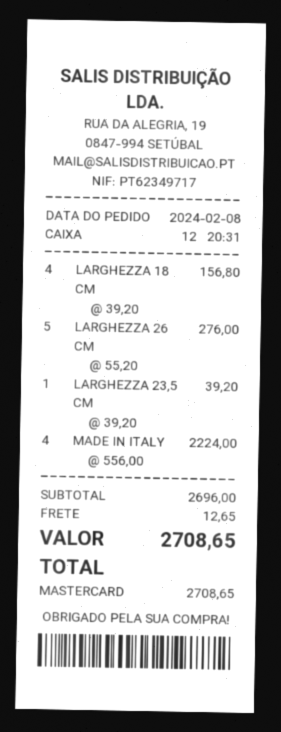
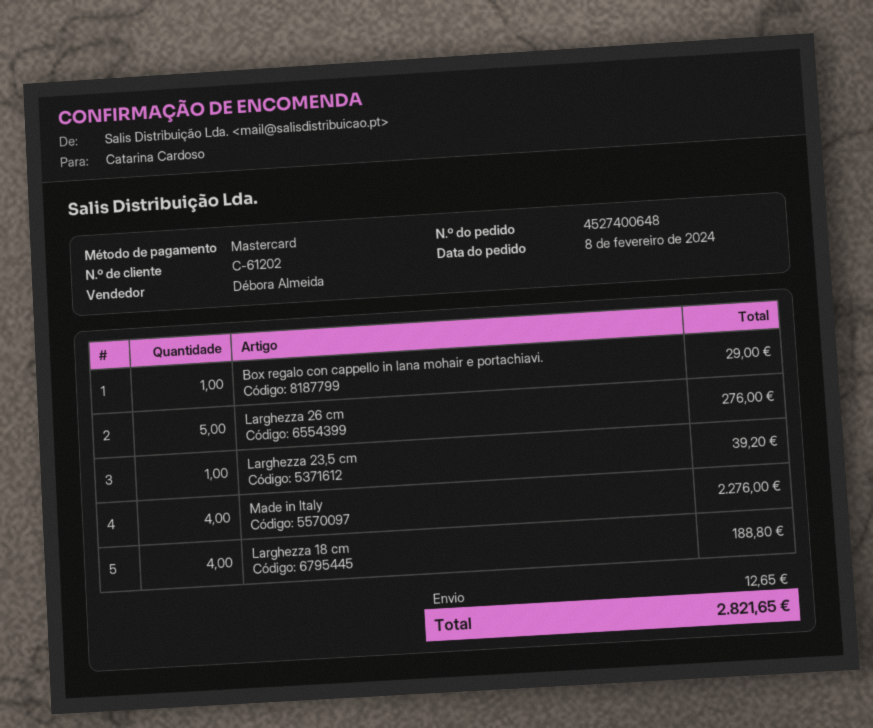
LARGHEZZA 18 CM: 4 for 156.80 -> 4 for 188.80
MADE IN ITALY: 4 for 2224.00 -> 4 for 2276.00
Box regalo con cappello in lana mohair e portachiavi.: none -> 1 for 29.00
total: 2708.65 -> 2821.65

